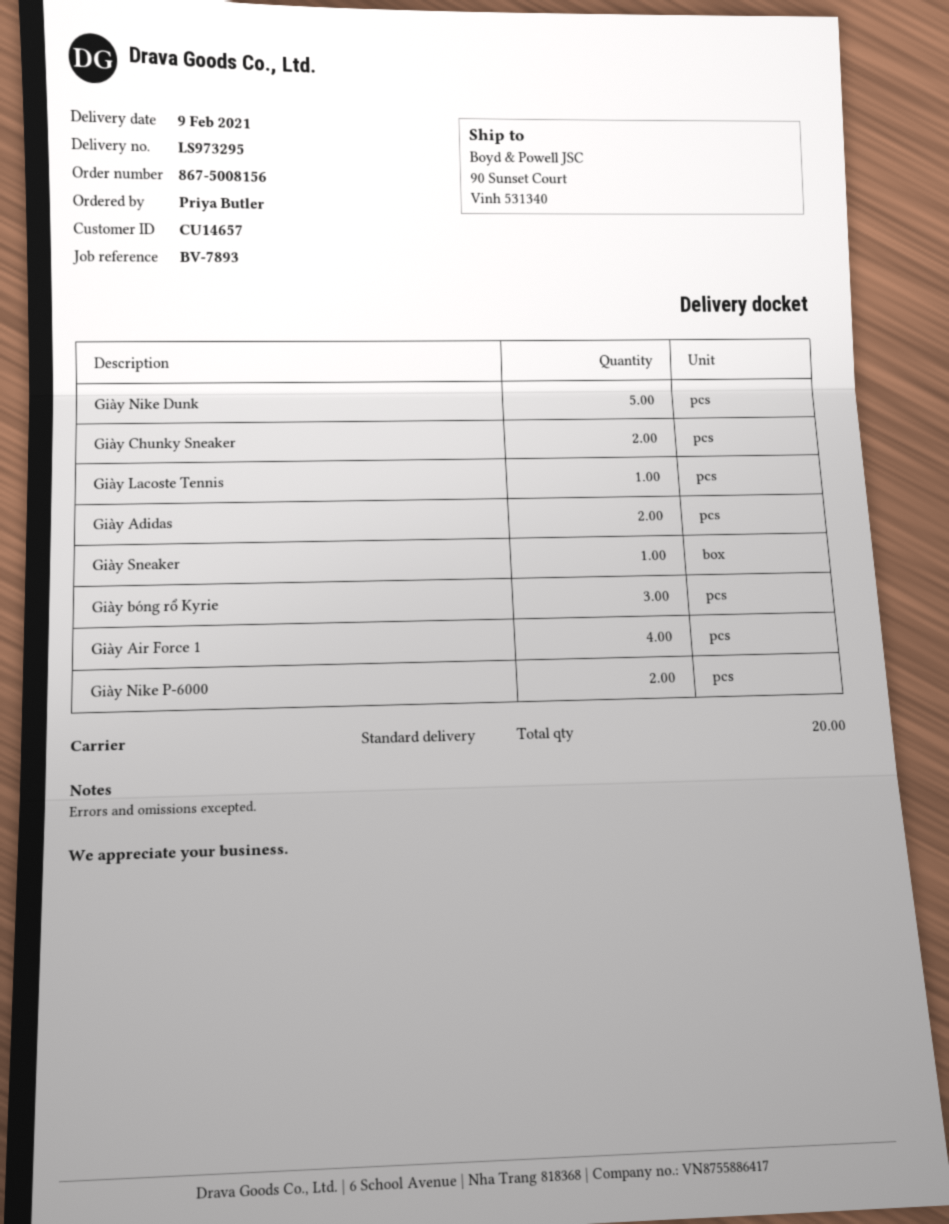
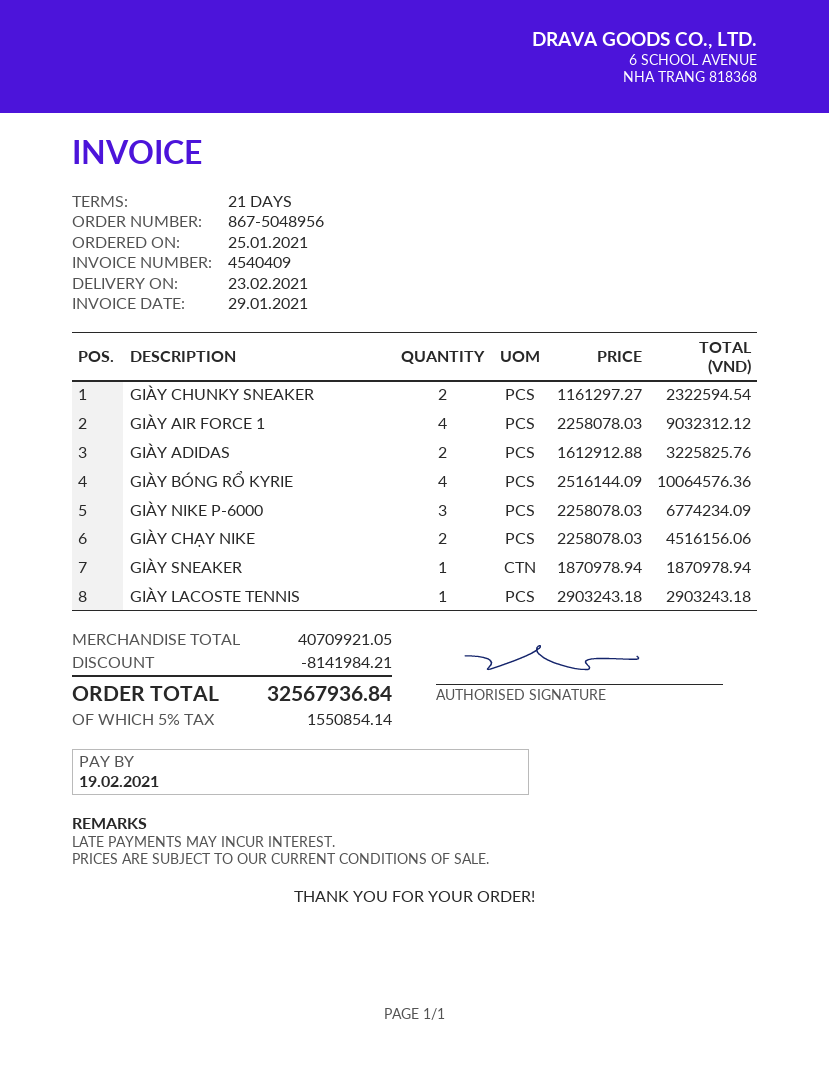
order number: 867-5008156 -> 867-5048956
delivery date: 2021-02-09 -> 2021-02-23
Giày Nike Dunk: 5 -> none
Giày bóng rổ Kyrie: 3 -> 4
Giày Nike P-6000: 2 -> 3
GIÀY CHẠY NIKE: none -> 2

